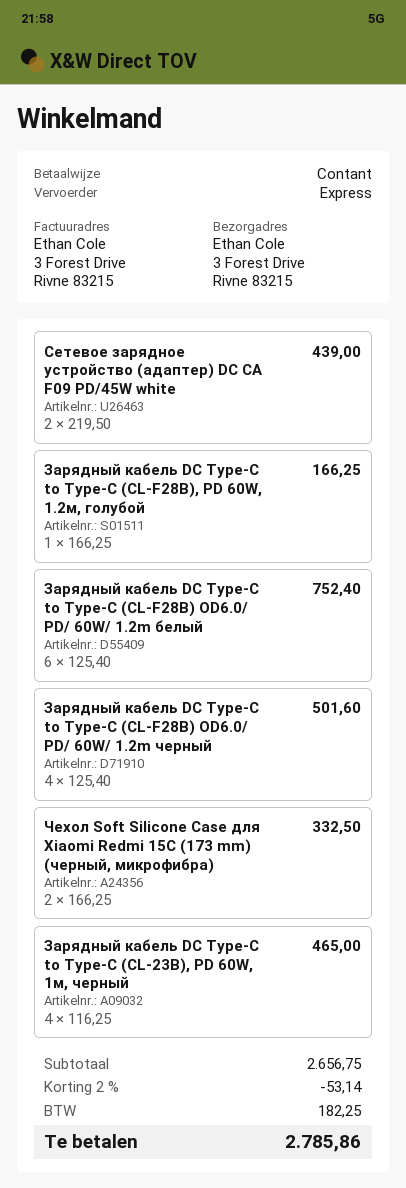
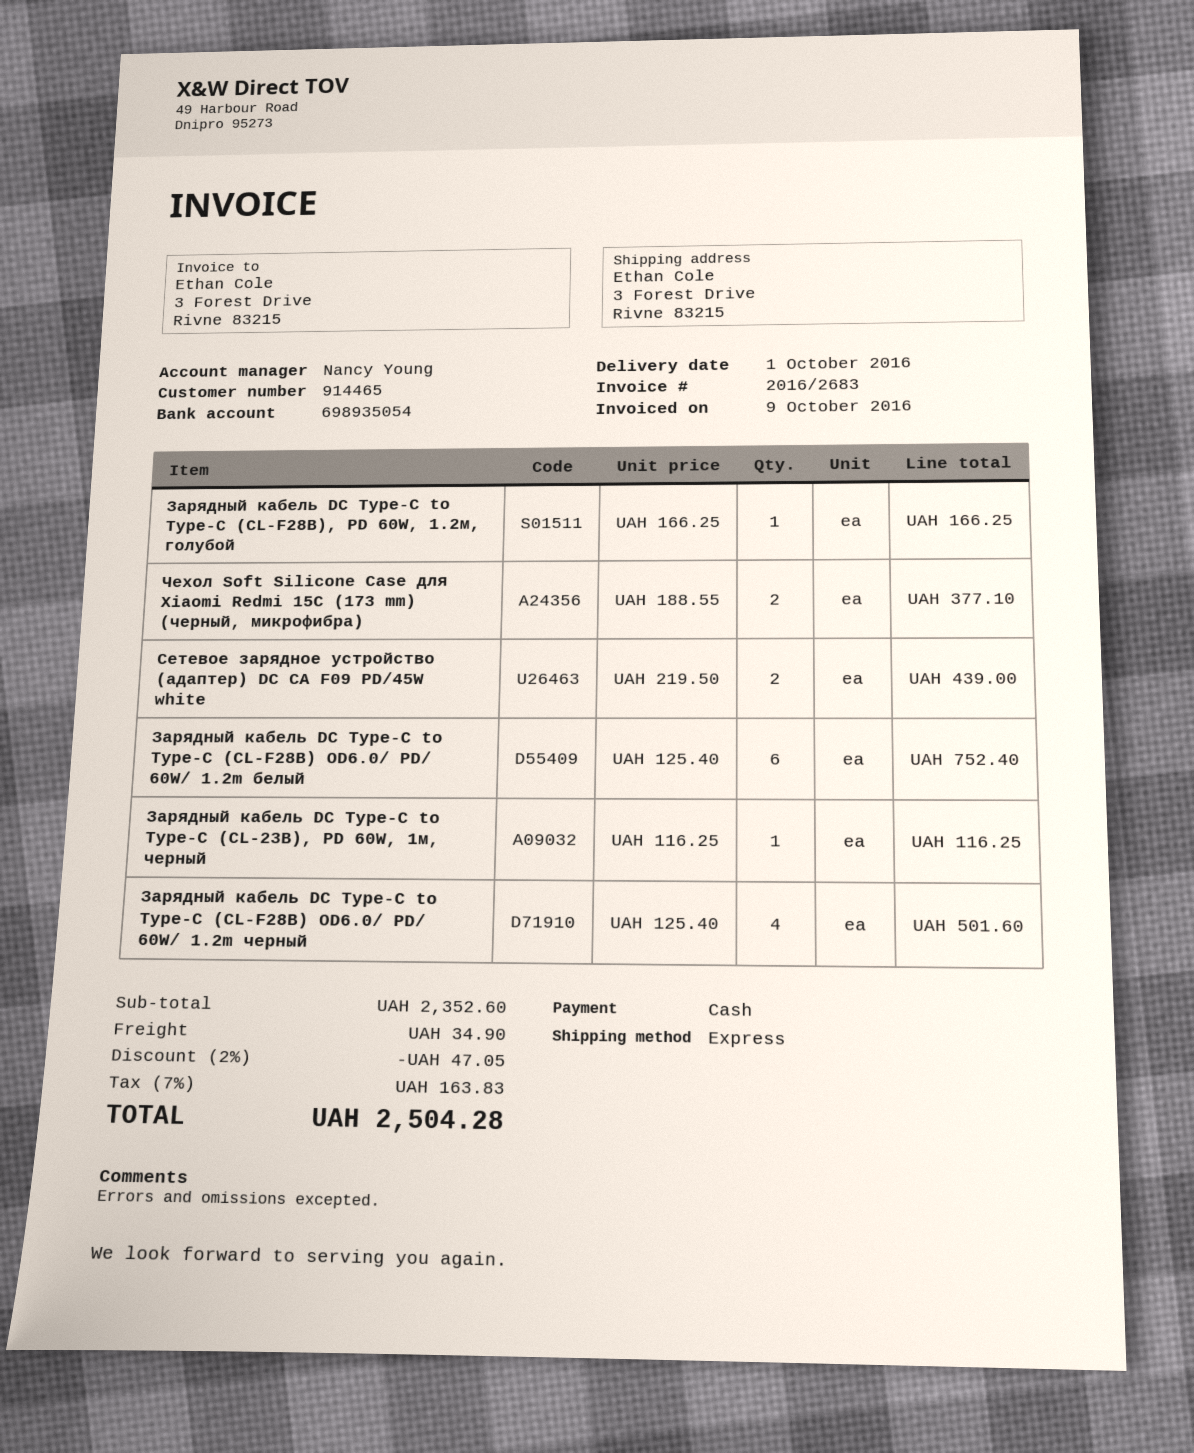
Чехол Soft Silicone Case для Xiaomi Redmi 15C (173 mm) (черный, микрофибра): 2 x 166.25 = 332.50 -> 2 x 188.55 = 377.10
Зарядный кабель DC Type-C to Type-C (CL-23B), PD 60W, 1м, черный: 4 x 116.25 = 465.00 -> 1 x 116.25 = 116.25
subtotal: 2656.75 -> 2352.60
discount: 2% = 53.14 -> 2% = 47.05
shipping: none -> 34.90
tax: 182.25 -> 163.83
total: 2785.86 -> 2504.28

